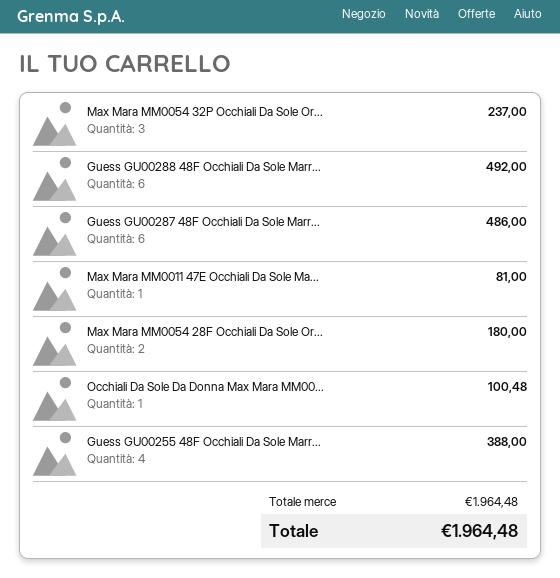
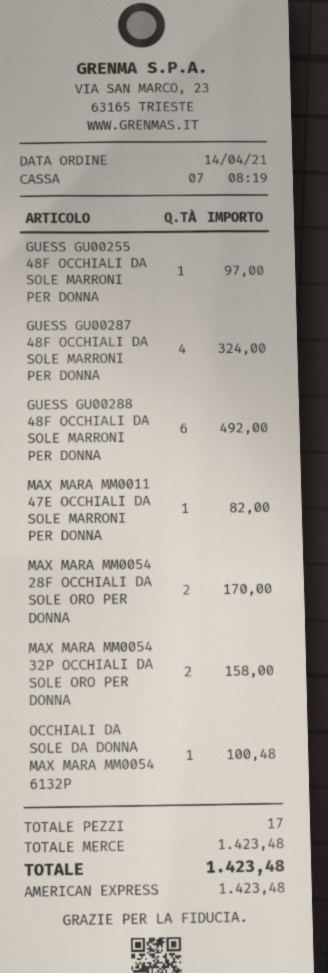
Max Mara MM0054 32P Occhiali Da Sole Or...: 3 for 237.00 -> 2 for 158.00
Guess GU00287 48F Occhiali Da Sole Marr...: 6 for 486.00 -> 4 for 324.00
Max Mara MM0011 47E Occhiali Da Sole Ma...: 1 for 81.00 -> 1 for 82.00
Max Mara MM0054 28F Occhiali Da Sole Or...: 2 for 180.00 -> 2 for 170.00
Guess GU00255 48F Occhiali Da Sole Marr...: 4 for 388.00 -> 1 for 97.00
subtotal: 1964.48 -> 1423.48
total: 1964.48 -> 1423.48

